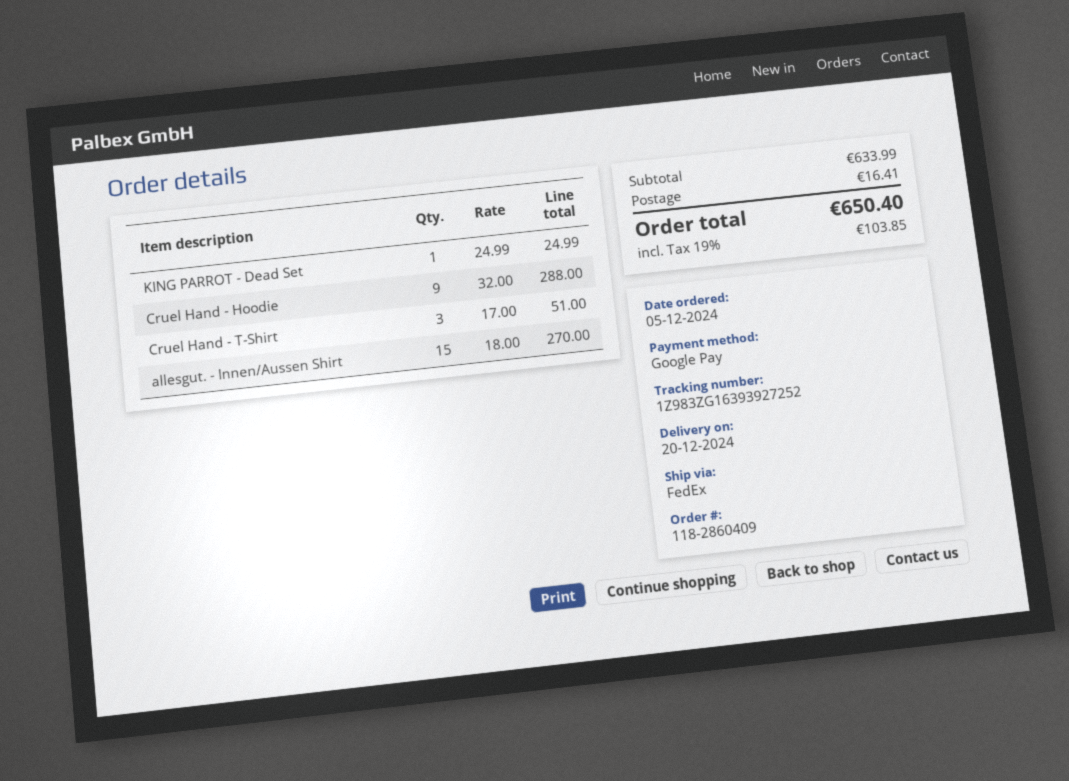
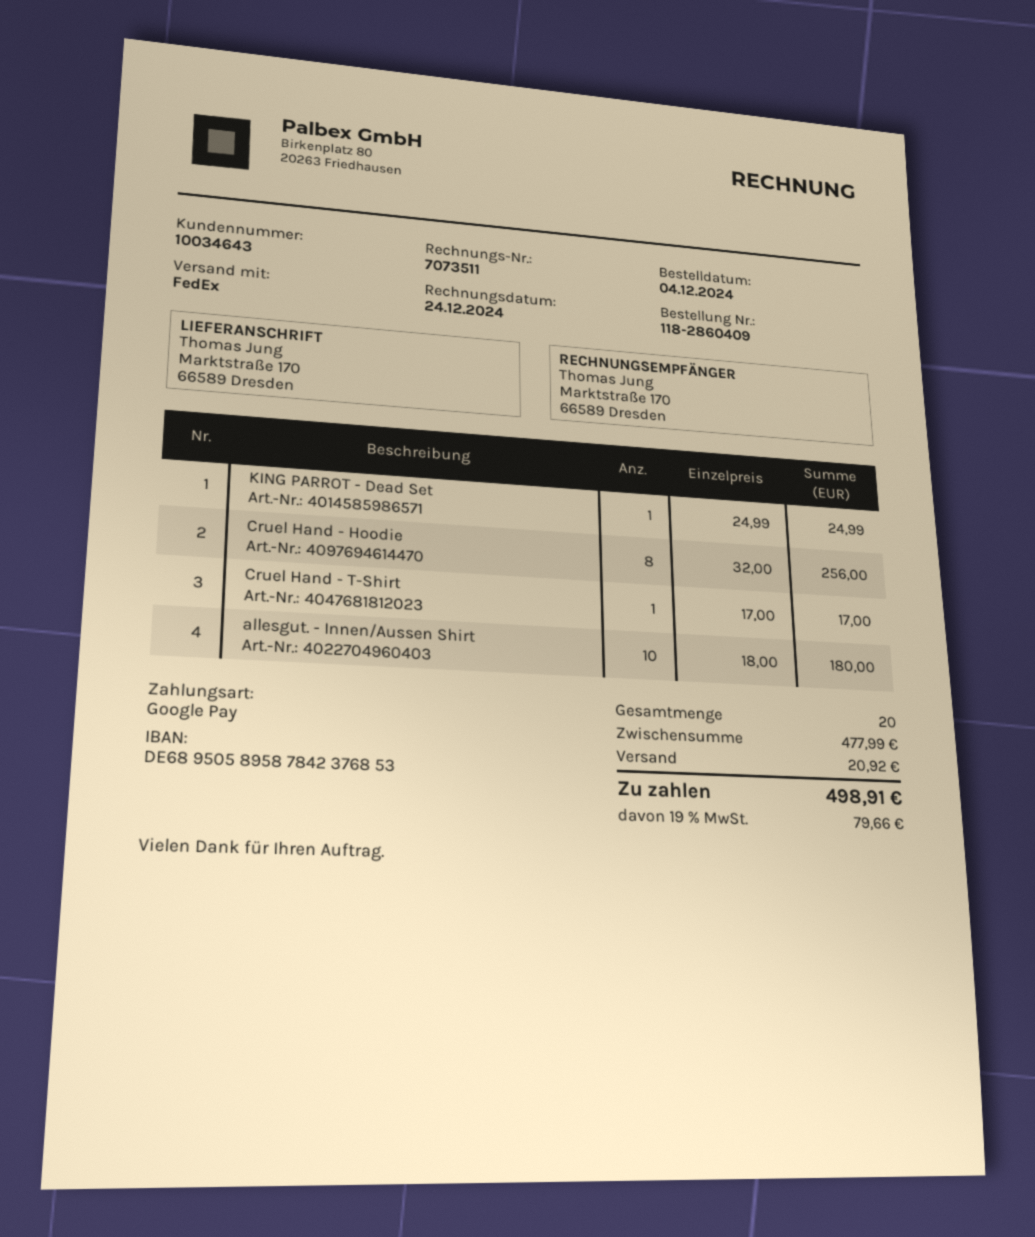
order date: 2024-12-05 -> 2024-12-04
Cruel Hand - Hoodie: 9 x 32.00 = 288.00 -> 8 x 32.00 = 256.00
Cruel Hand - T-Shirt: 3 x 17.00 = 51.00 -> 1 x 17.00 = 17.00
allesgut. - Innen/Aussen Shirt: 15 x 18.00 = 270.00 -> 10 x 18.00 = 180.00
subtotal: 633.99 -> 477.99
shipping: 16.41 -> 20.92
tax: 19% = 103.85 -> 19% = 79.66
total: 650.40 -> 498.91

